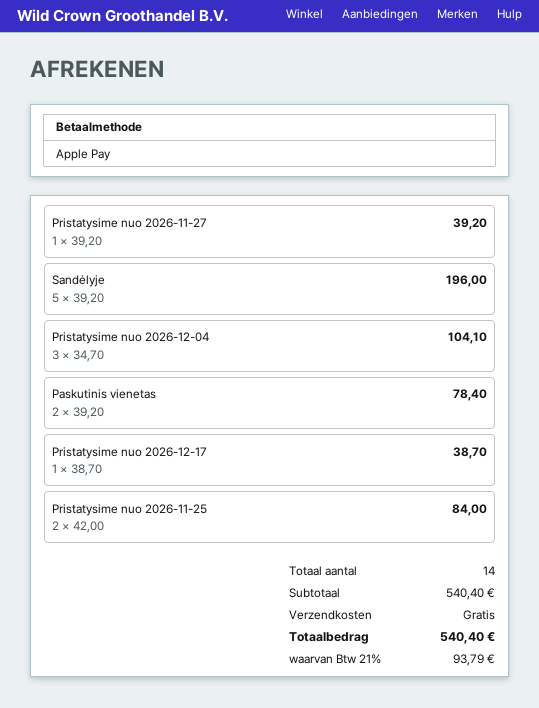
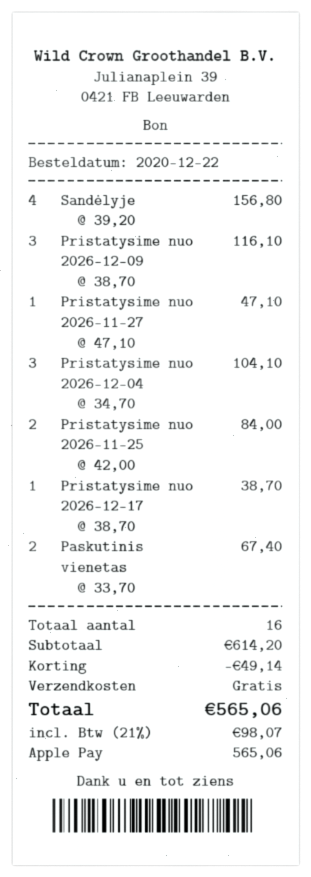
Pristatysime nuo 2026‑11‑27: 1 x 39.20 = 39.20 -> 1 x 47.10 = 47.10
Sandėlyje: 5 x 39.20 = 196.00 -> 4 x 39.20 = 156.80
Paskutinis vienetas: 2 x 39.20 = 78.40 -> 2 x 33.70 = 67.40
Pristatysime nuo 2026‑12‑09: none -> 3 x 38.70 = 116.10
total quantity: 14 -> 16
subtotal: 540.40 -> 614.20
discount: none -> 49.14
tax: 21% = 93.79 -> 21% = 98.07
total: 540.40 -> 565.06

